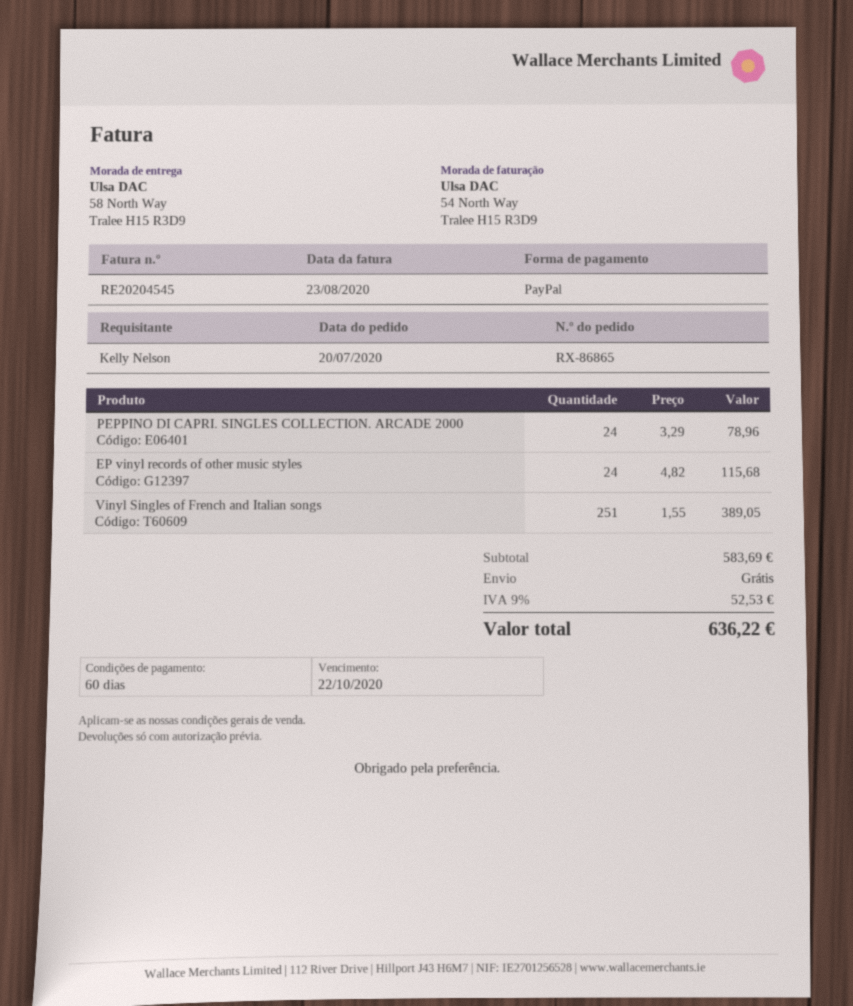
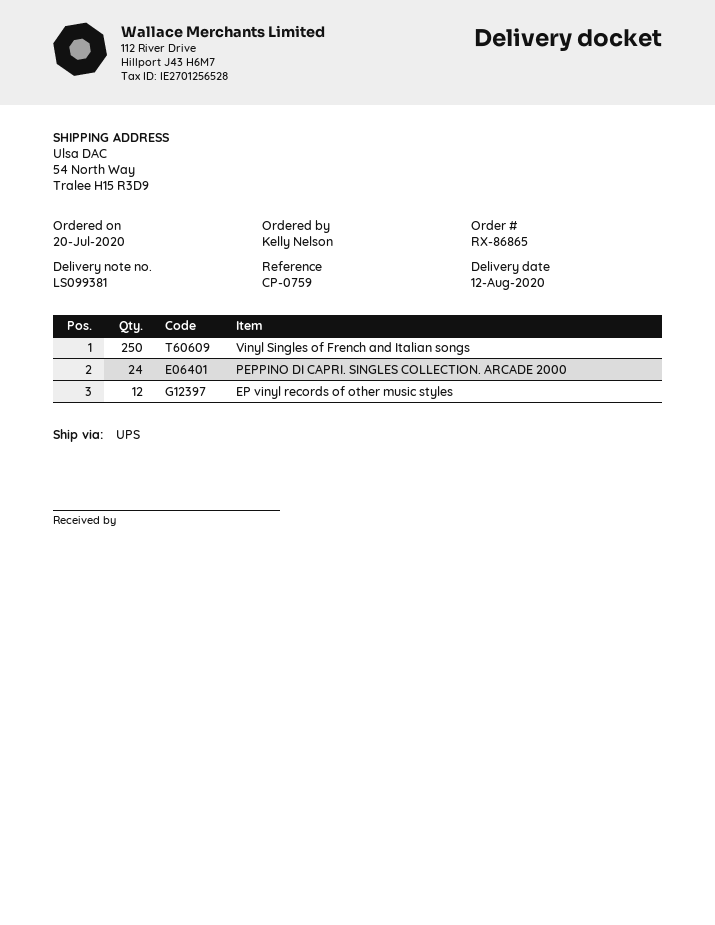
ship to: 58 North Way, Tralee H15 R3D9 -> 54 North Way, Tralee H15 R3D9
EP vinyl records of other music styles: 24 -> 12
Vinyl Singles of French and Italian songs: 251 -> 250

